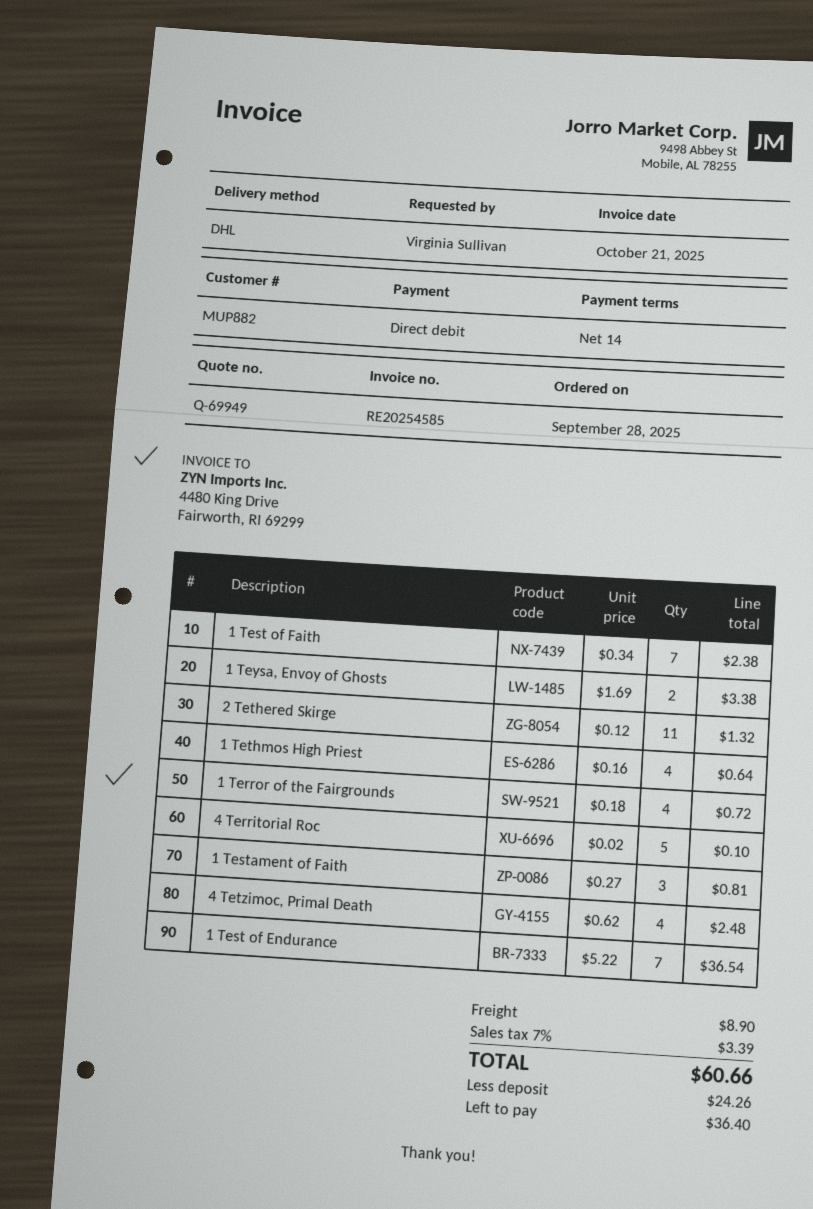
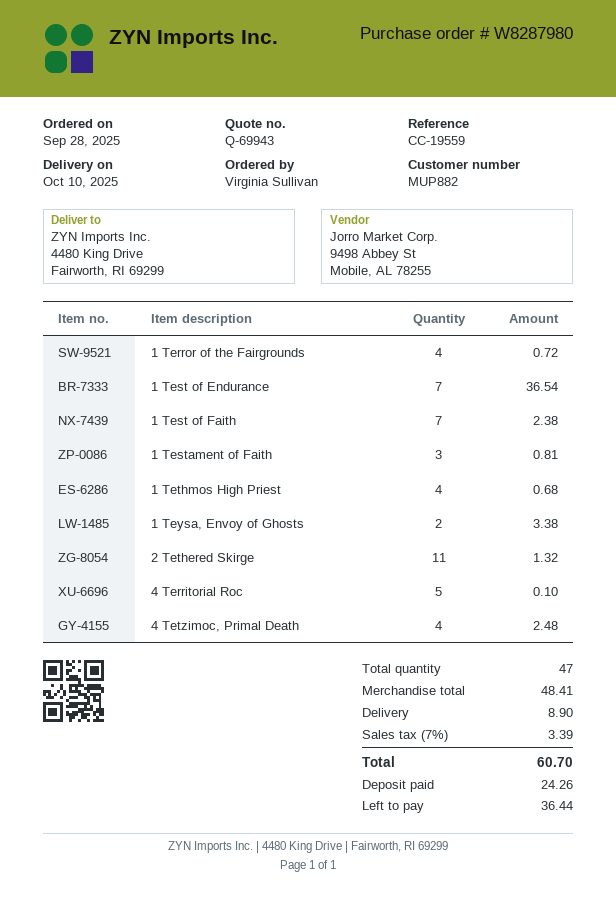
quote number: Q-69949 -> Q-69943
1 Tethmos High Priest: 4 for 0.64 -> 4 for 0.68
total: 60.66 -> 60.70
balance: 36.40 -> 36.44

